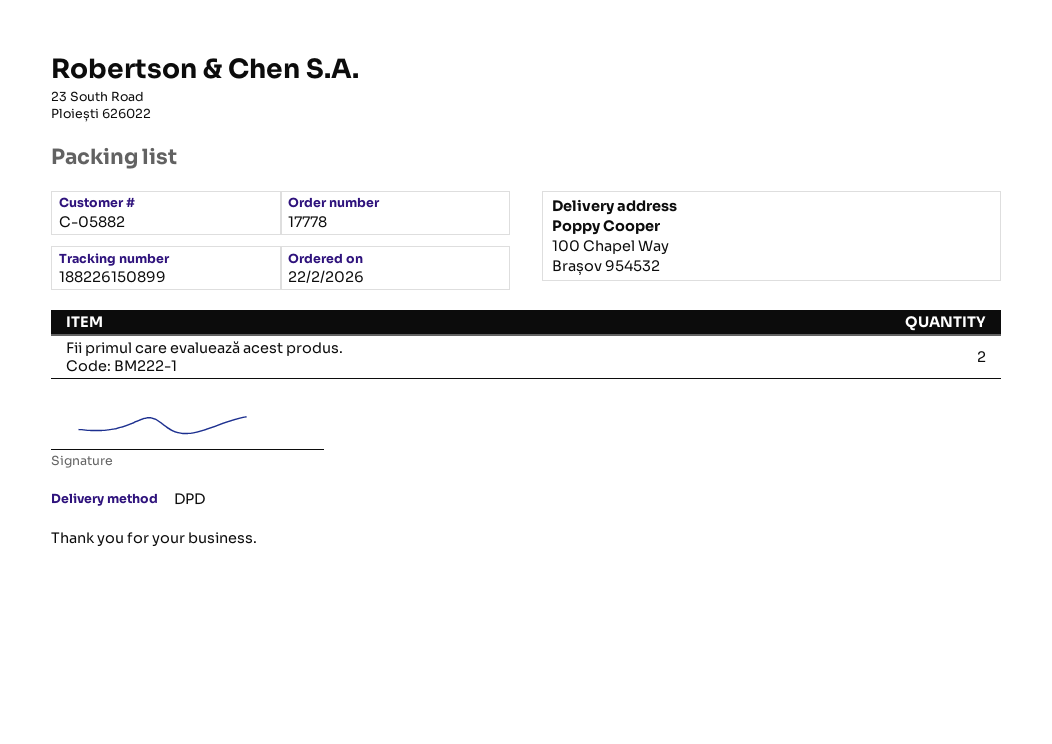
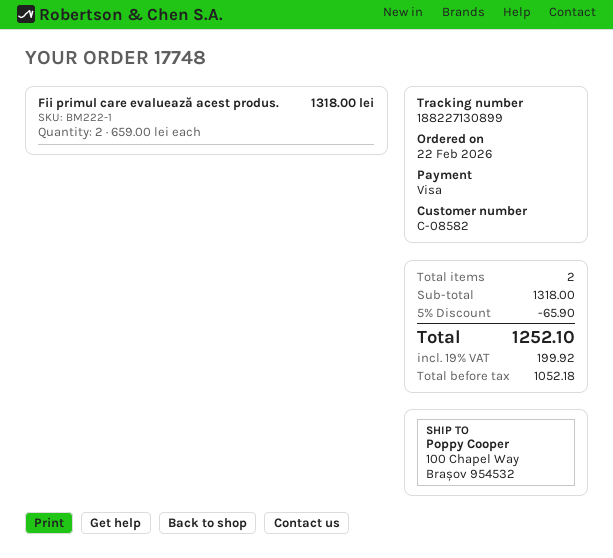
order number: 17778 -> 17748
customer number: C-05882 -> C-08582
tracking number: 188226150899 -> 188227130899

